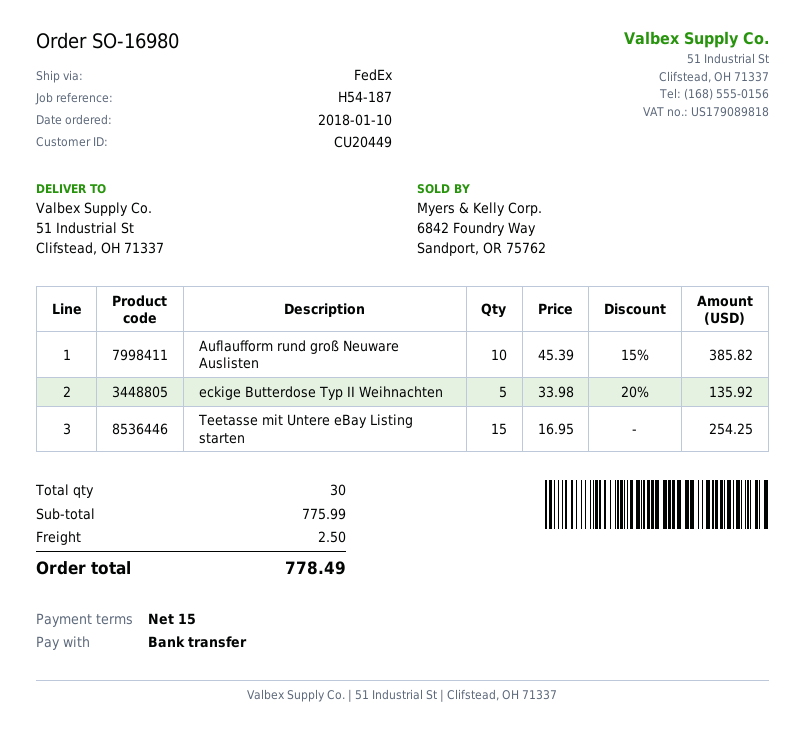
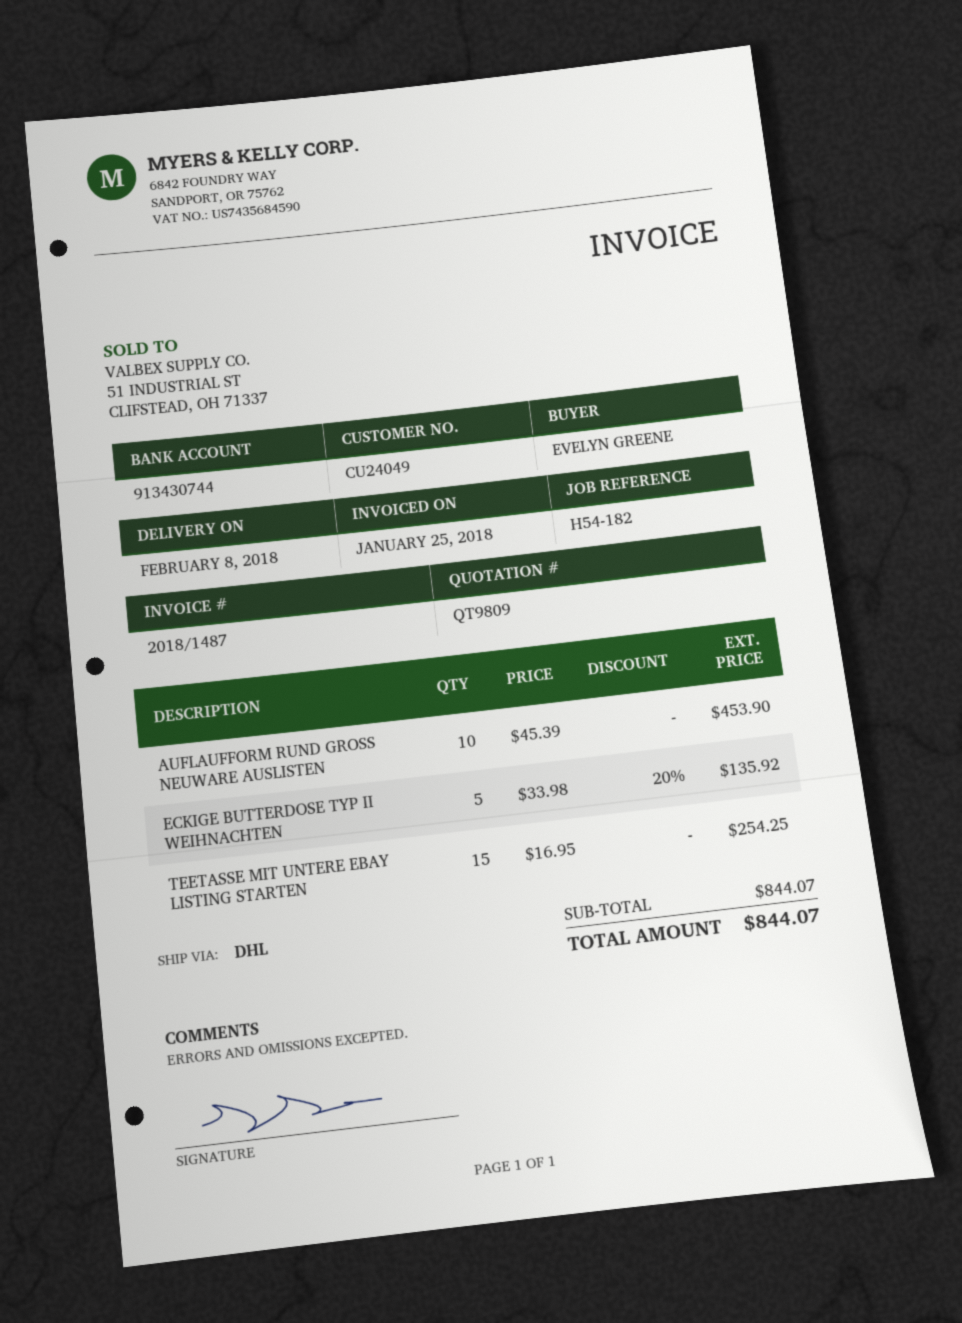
customer number: CU20449 -> CU24049
reference: H54-187 -> H54-182
shipping method: FedEx -> DHL
Auflaufform rund groß Neuware Auslisten: 10 x 45.39 - 15% = 385.82 -> 10 x 45.39 = 453.90
subtotal: 775.99 -> 844.07
shipping: 2.50 -> none
total: 778.49 -> 844.07

